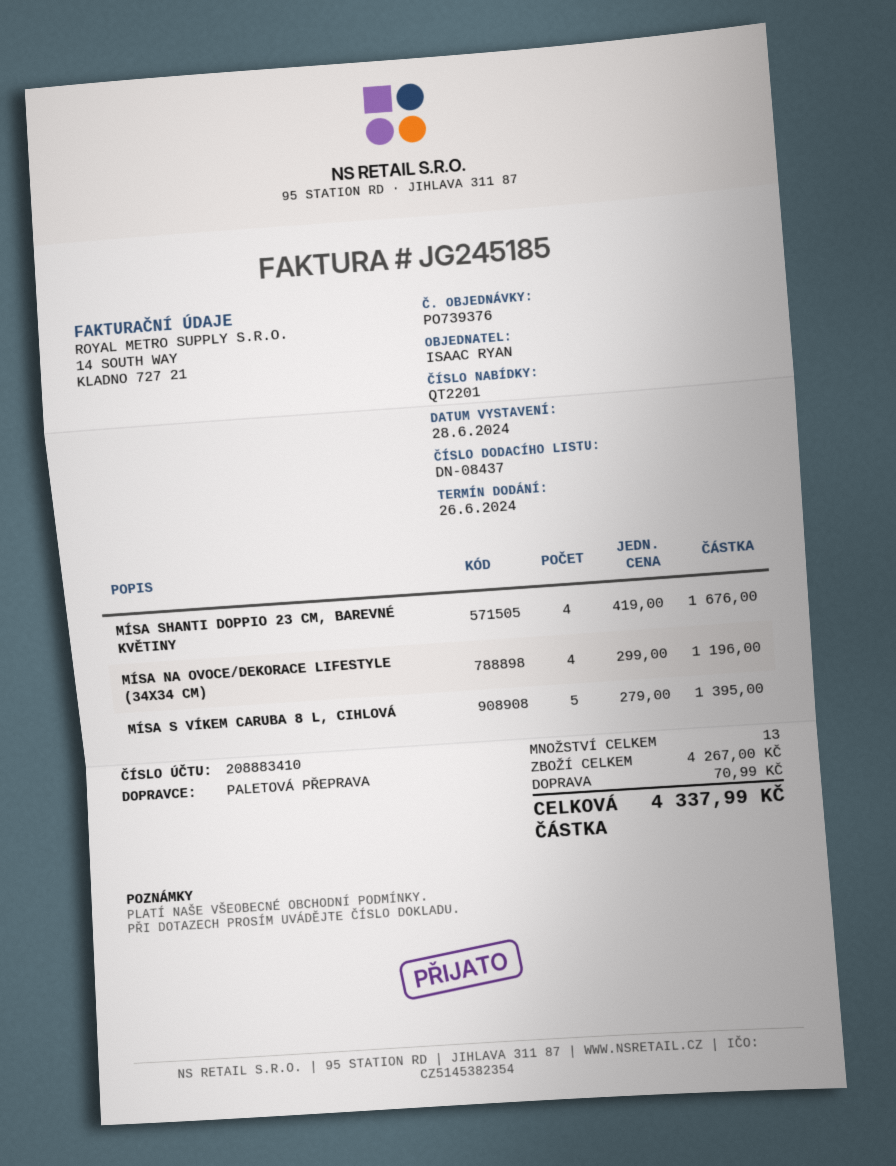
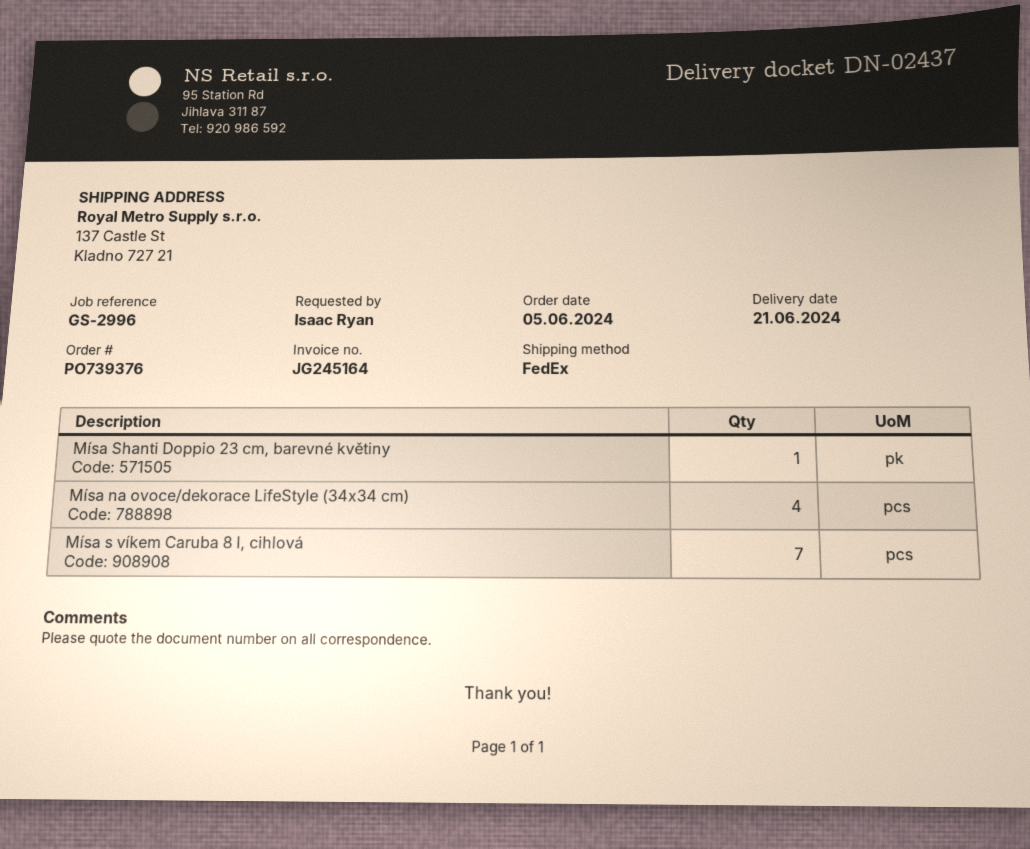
delivery note number: DN-08437 -> DN-02437
delivery date: 2024-06-26 -> 2024-06-21
invoice number: JG245185 -> JG245164
shipping method: pallet freight -> FedEx
MÍSA SHANTI DOPPIO 23 CM, BAREVNÉ KVĚTINY: 4 -> 1
MÍSA S VÍKEM CARUBA 8 L, CIHLOVÁ: 5 -> 7

